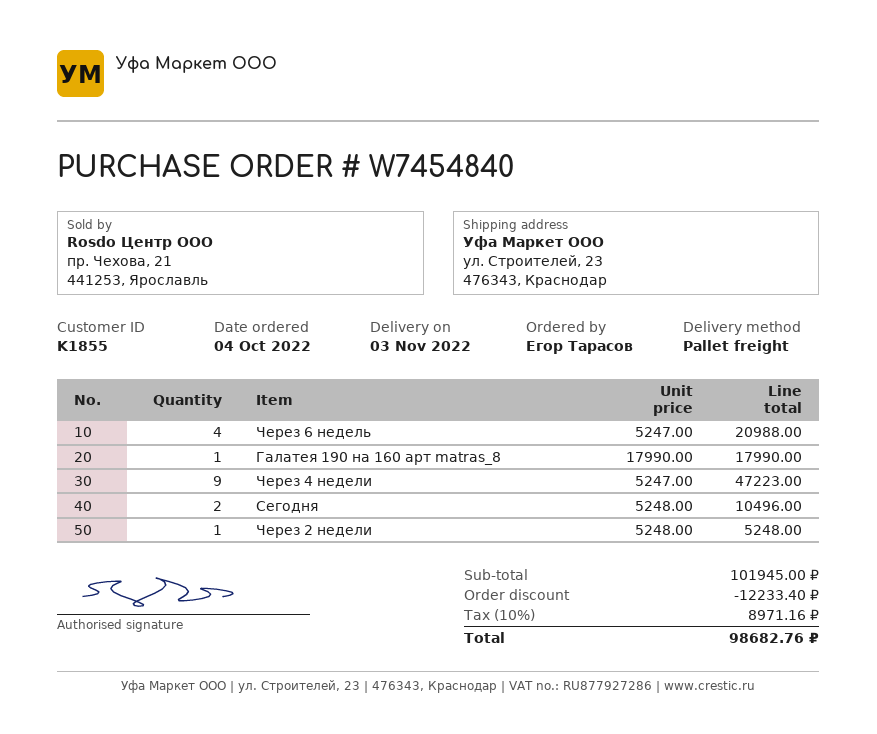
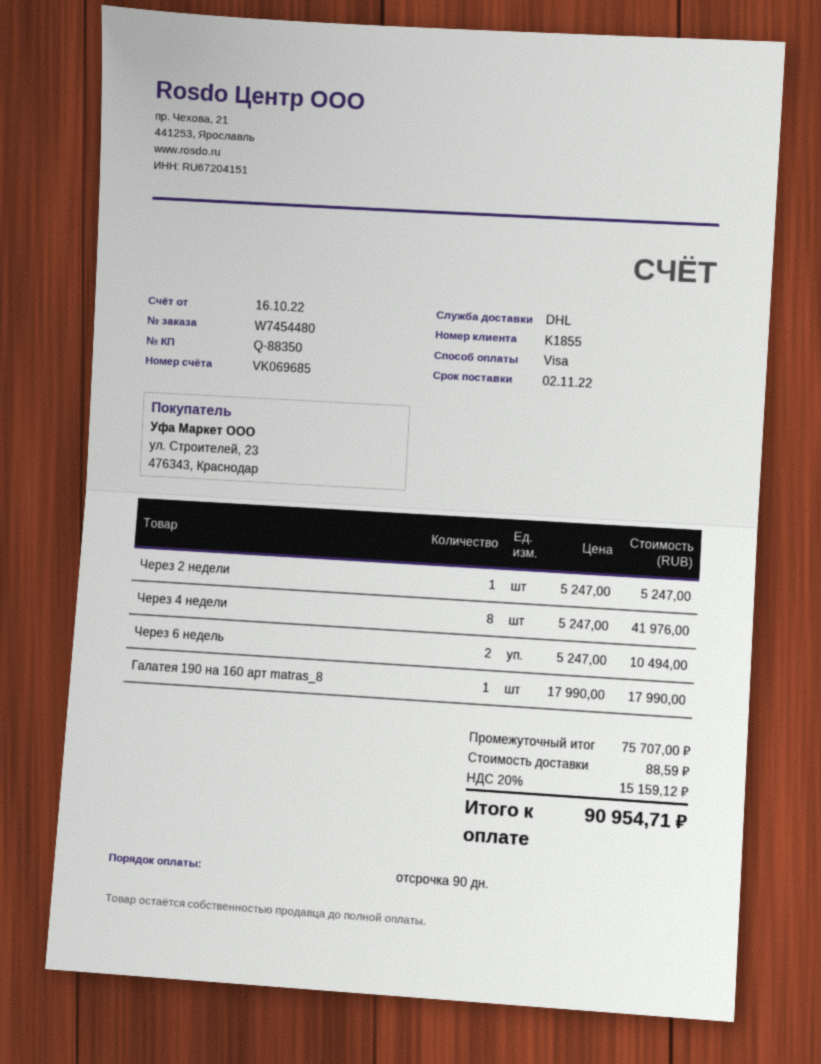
order number: W7454840 -> W7454480
delivery date: 2022-11-03 -> 2022-11-02
shipping method: pallet freight -> DHL
Через 6 недель: 4 x 5247.00 = 20988.00 -> 2 x 5247.00 = 10494.00
Через 4 недели: 9 x 5247.00 = 47223.00 -> 8 x 5247.00 = 41976.00
Сегодня: 2 x 5248.00 = 10496.00 -> none
Через 2 недели: 1 x 5248.00 = 5248.00 -> 1 x 5247.00 = 5247.00
subtotal: 101945.00 -> 75707.00
discount: 12233.40 -> none
shipping: none -> 88.59
tax: 10% = 8971.16 -> 20% = 15159.12
total: 98682.76 -> 90954.71

